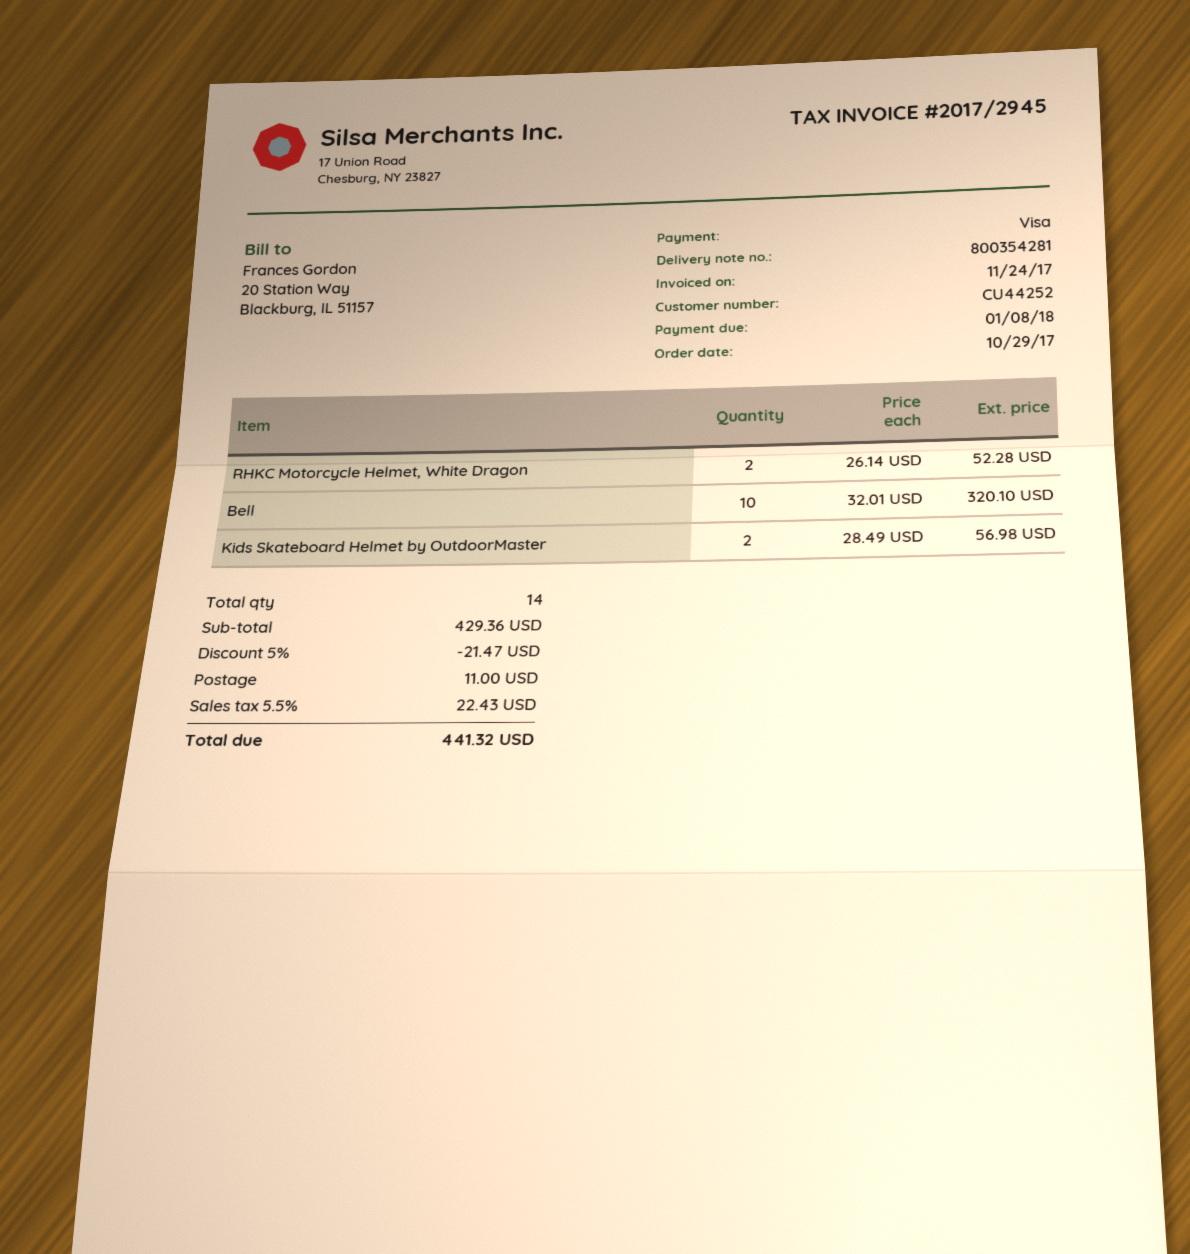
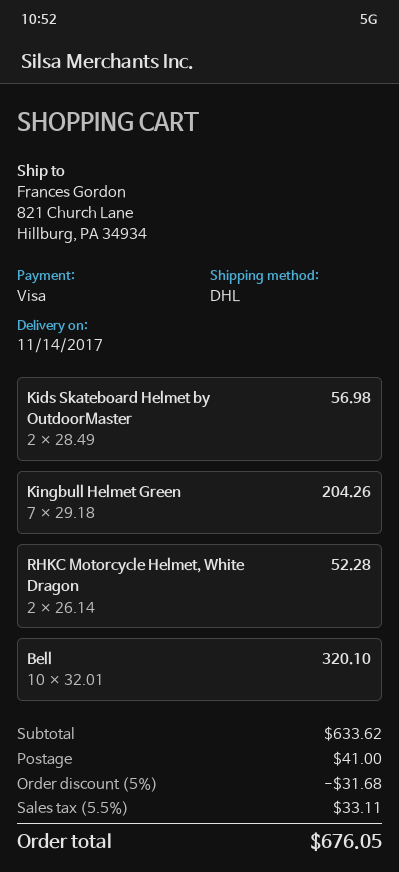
Kingbull Helmet Green: none -> 7 x 29.18 = 204.26
subtotal: 429.36 -> 633.62
discount: 5% = 21.47 -> 5% = 31.68
shipping: 11.00 -> 41.00
tax: 5.5% = 22.43 -> 5.5% = 33.11
total: 441.32 -> 676.05

